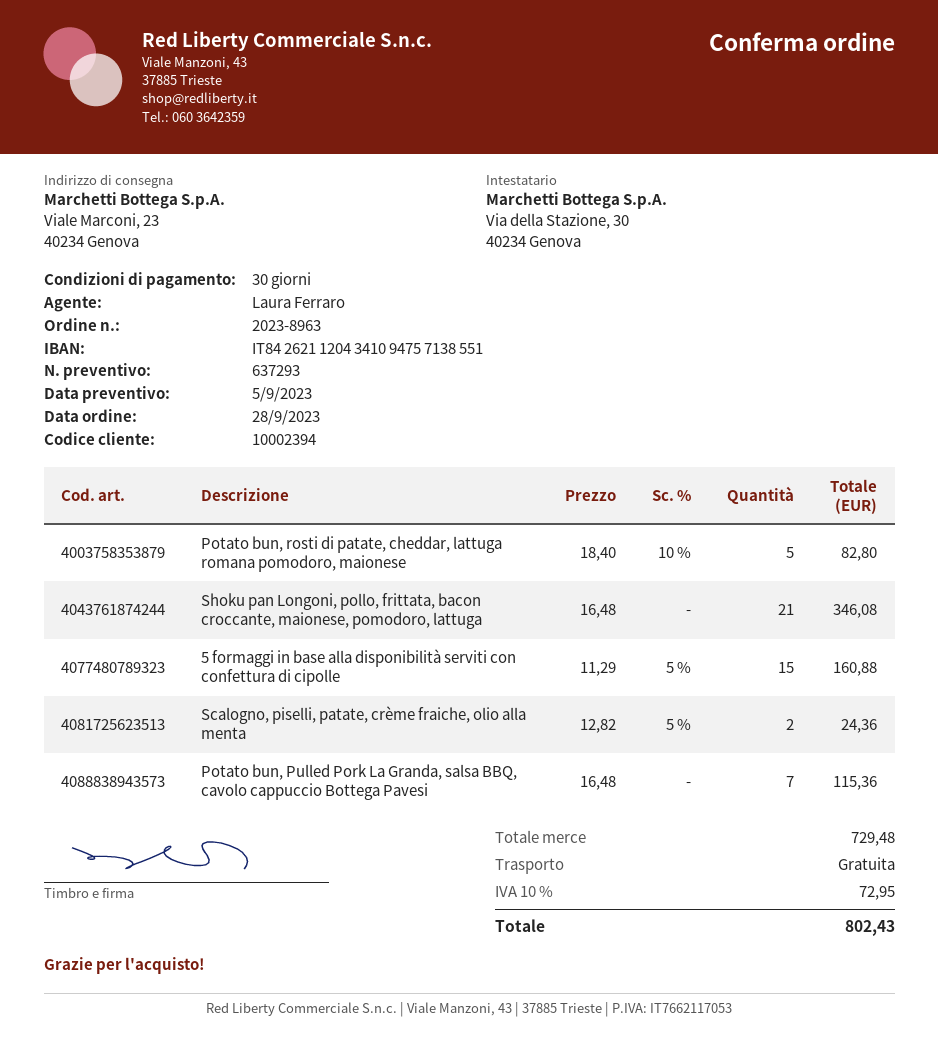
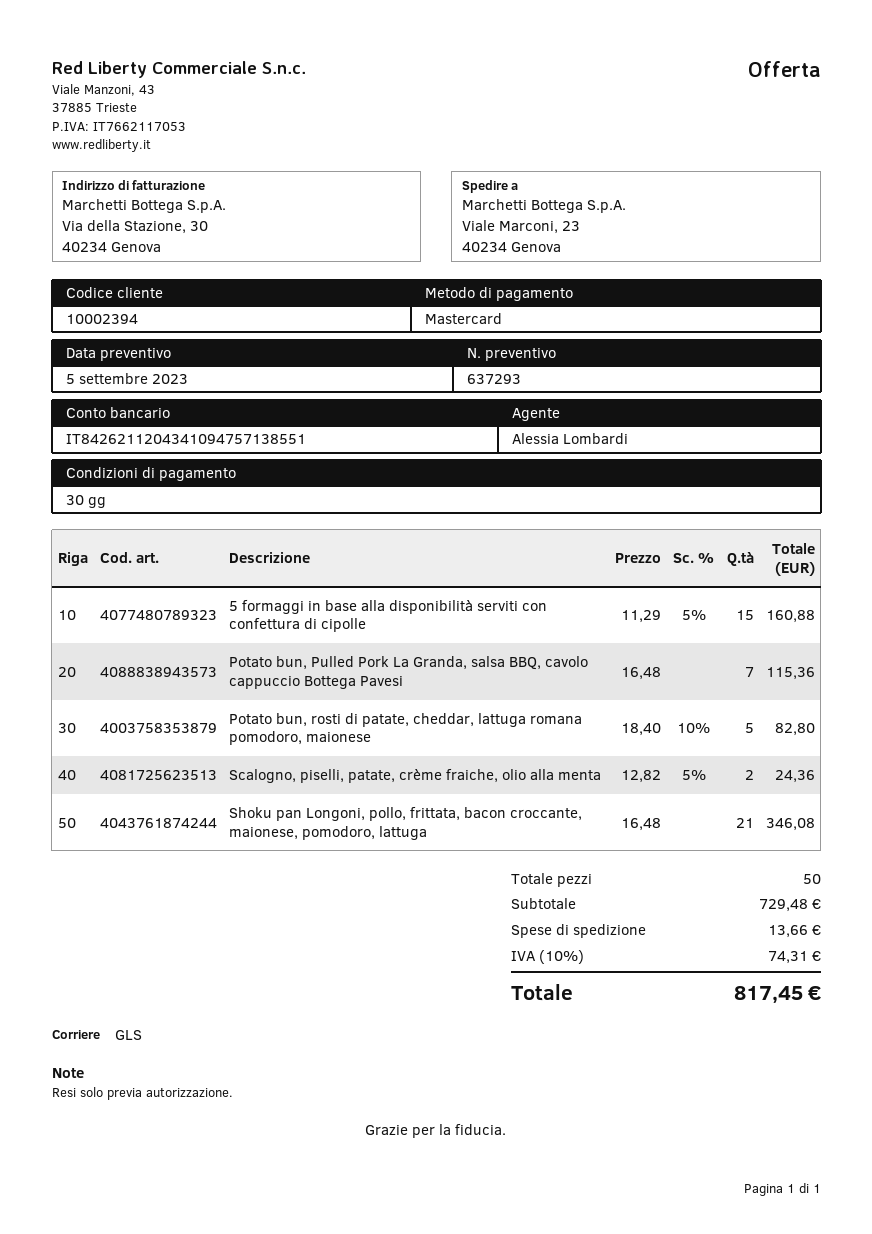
sales rep: Laura Ferraro -> Alessia Lombardi
shipping: 0.00 -> 13.66
tax: 10% = 72.95 -> 10% = 74.31
total: 802.43 -> 817.45

